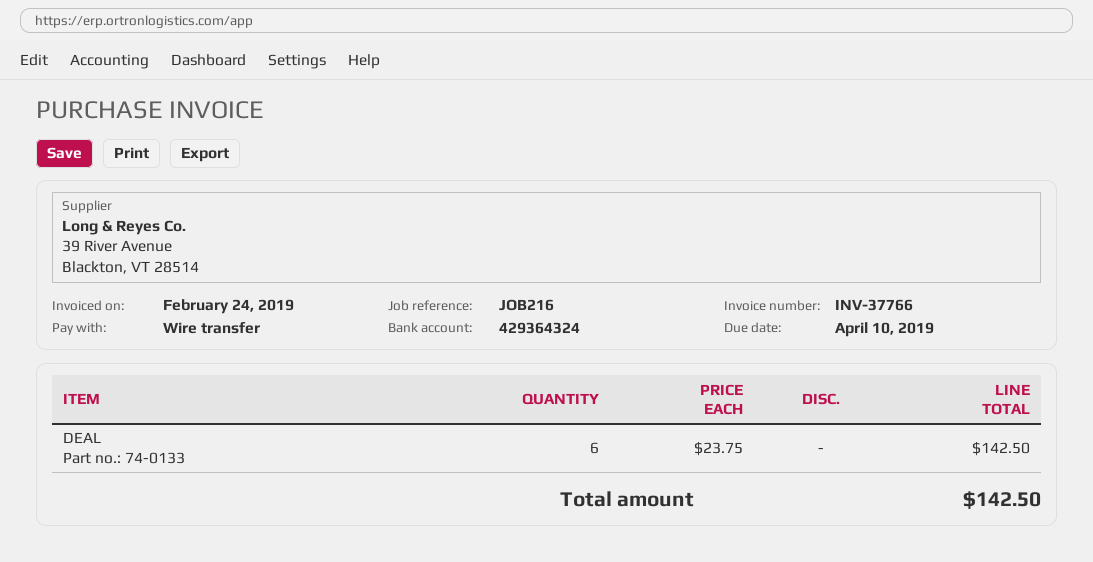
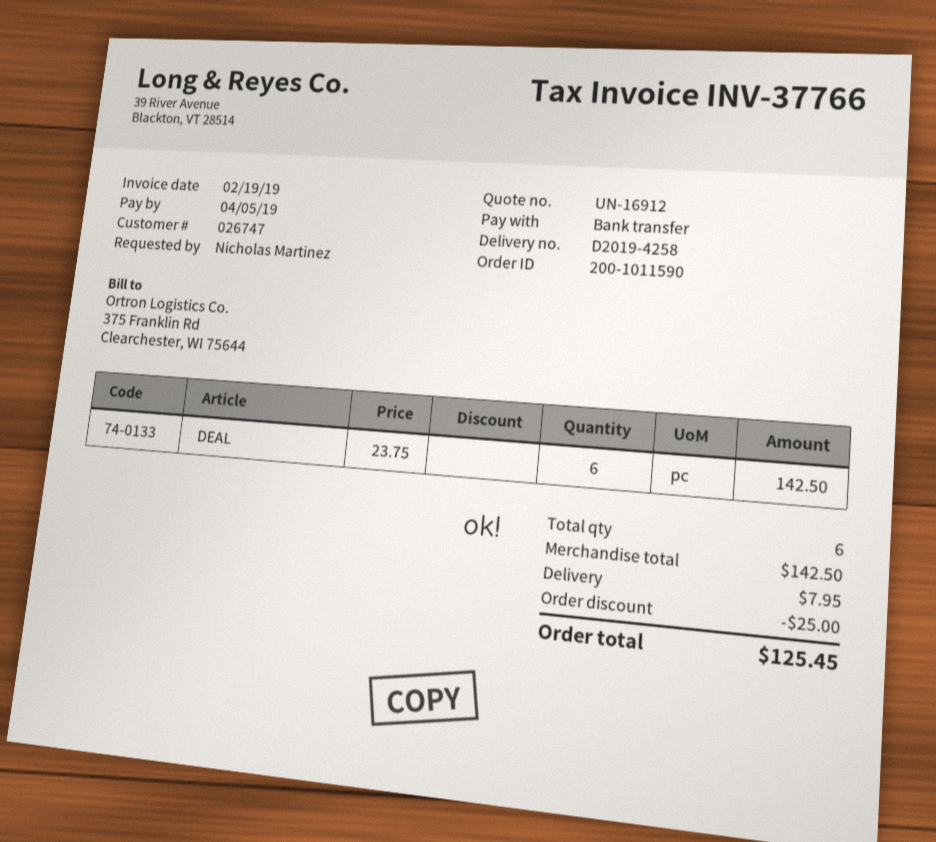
invoice date: 2019-02-24 -> 2019-02-19
due date: 2019-04-10 -> 2019-04-05
discount: none -> 25.00
shipping: none -> 7.95
total: 142.50 -> 125.45

